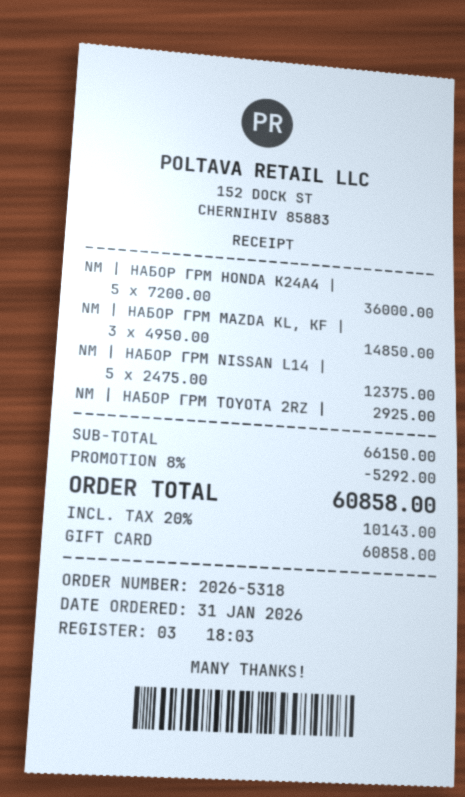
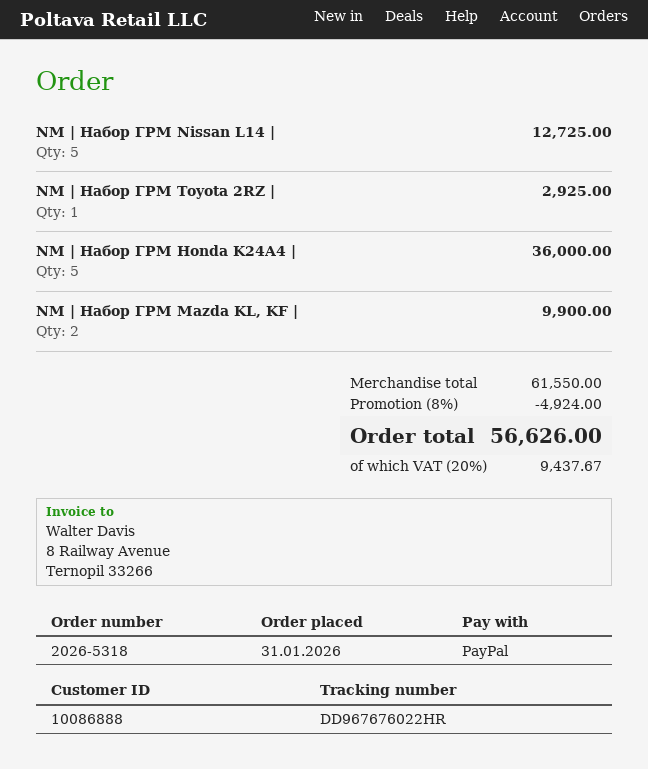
payment method: gift card -> PayPal
NM | НАБОР ГРМ MAZDA KL, KF |: 3 for 14850.00 -> 2 for 9900.00
NM | НАБОР ГРМ NISSAN L14 |: 5 for 12375.00 -> 5 for 12725.00
subtotal: 66150.00 -> 61550.00
discount: 8% = 5292.00 -> 8% = 4924.00
tax: 20% = 10143.00 -> 20% = 9437.67
total: 60858.00 -> 56626.00

